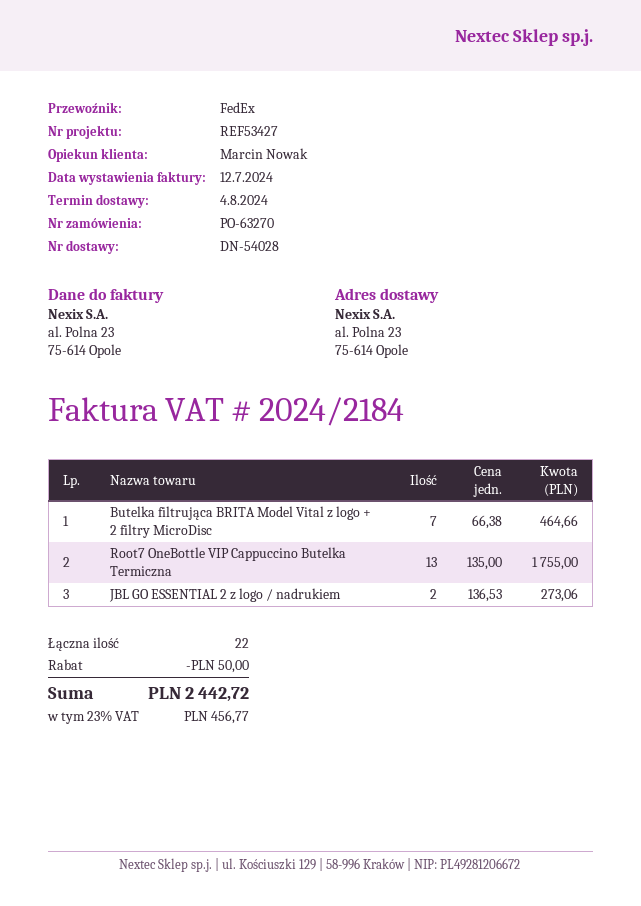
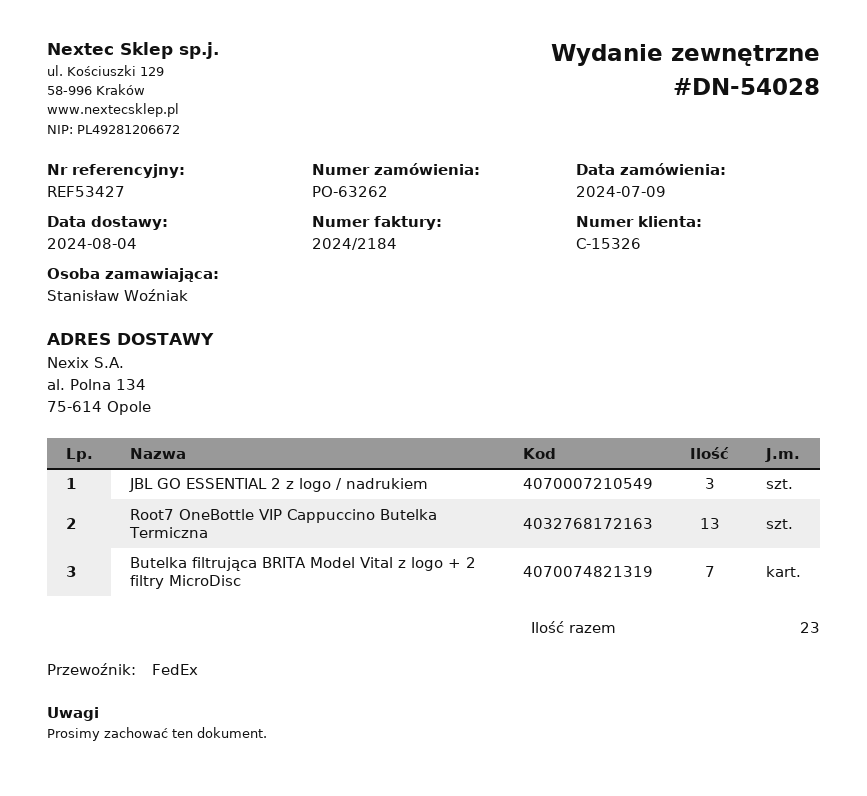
order number: PO-63270 -> PO-63262
ship to: al. Polna 23, 75-614 Opole -> al. Polna 134, 75-614 Opole
JBL GO ESSENTIAL 2 z logo / nadrukiem: 2 -> 3
total quantity: 22 -> 23

